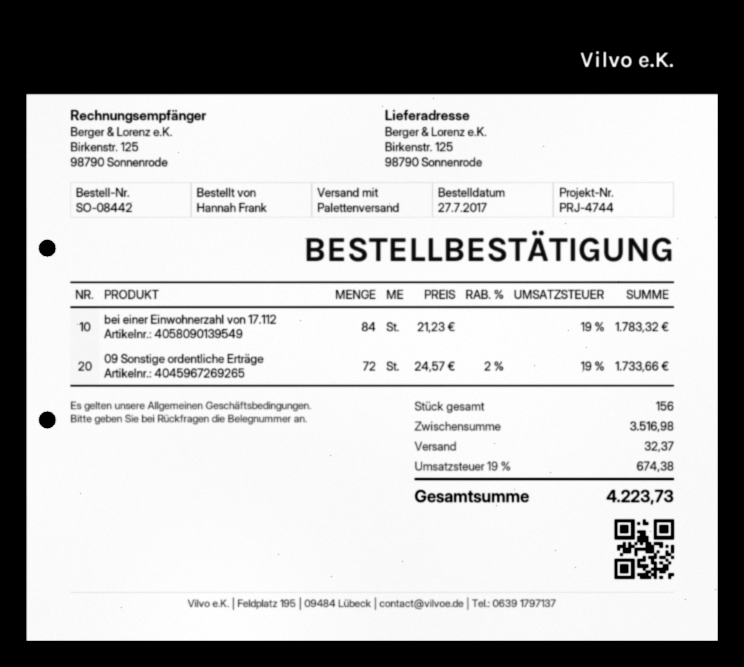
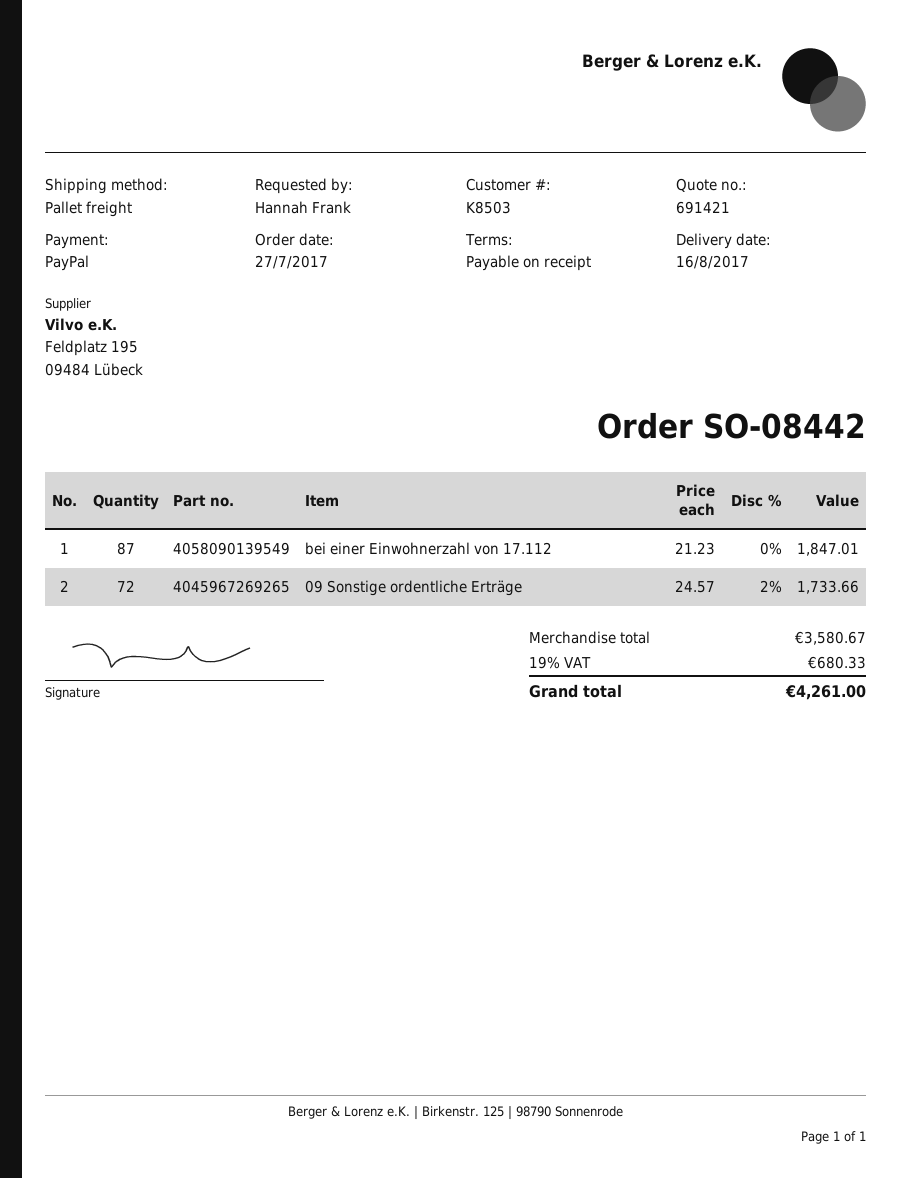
bei einer Einwohnerzahl von 17.112: 84 x 21.23 = 1783.32 -> 87 x 21.23 = 1847.01
subtotal: 3516.98 -> 3580.67
shipping: 32.37 -> none
tax: 19% = 674.38 -> 19% = 680.33
total: 4223.73 -> 4261.00

